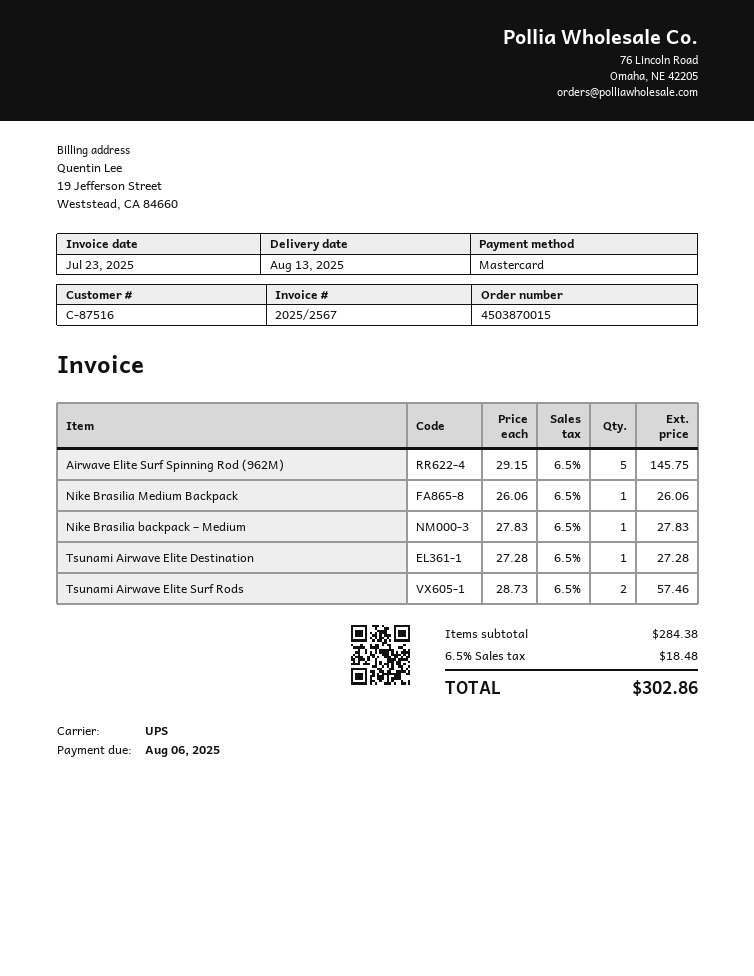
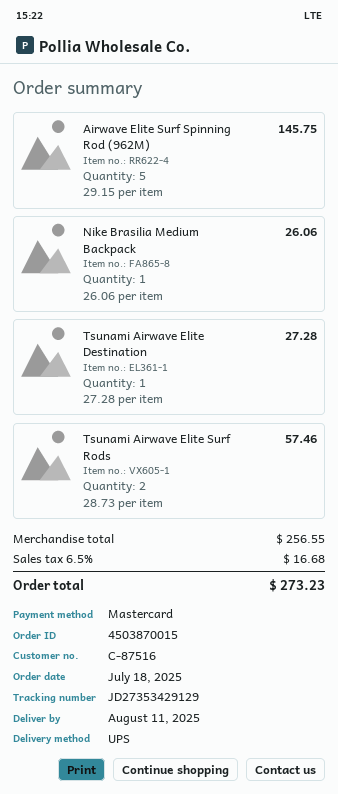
delivery date: 2025-08-13 -> 2025-08-11
Nike Brasilia backpack – Medium: 1 x 27.83 = 27.83 -> none
subtotal: 284.38 -> 256.55
tax: 6.5% = 18.48 -> 6.5% = 16.68
total: 302.86 -> 273.23

